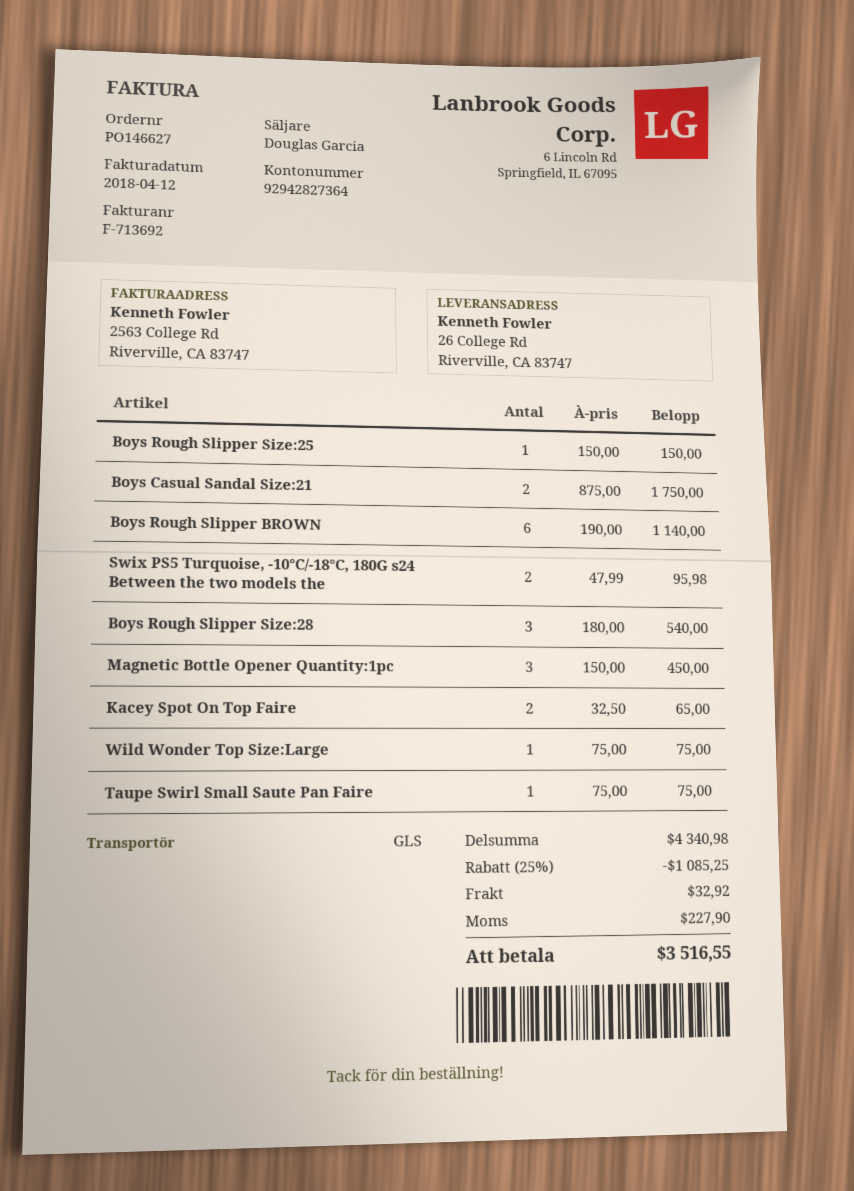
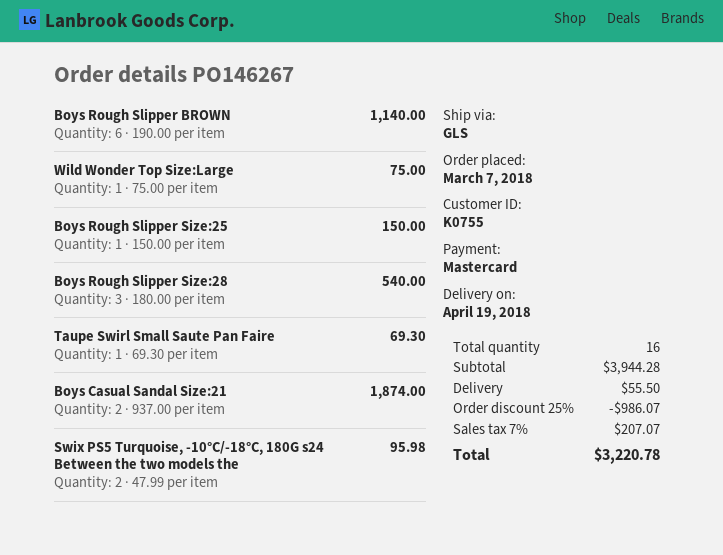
order number: PO146627 -> PO146267
Boys Casual Sandal Size:21: 2 x 875.00 = 1750.00 -> 2 x 937.00 = 1874.00
Magnetic Bottle Opener Quantity:1pc: 3 x 150.00 = 450.00 -> none
Kacey Spot On Top Faire: 2 x 32.50 = 65.00 -> none
Taupe Swirl Small Saute Pan Faire: 1 x 75.00 = 75.00 -> 1 x 69.30 = 69.30
subtotal: 4340.98 -> 3944.28
discount: 25% = 1085.25 -> 25% = 986.07
shipping: 32.92 -> 55.50
tax: 227.90 -> 207.07
total: 3516.55 -> 3220.78

